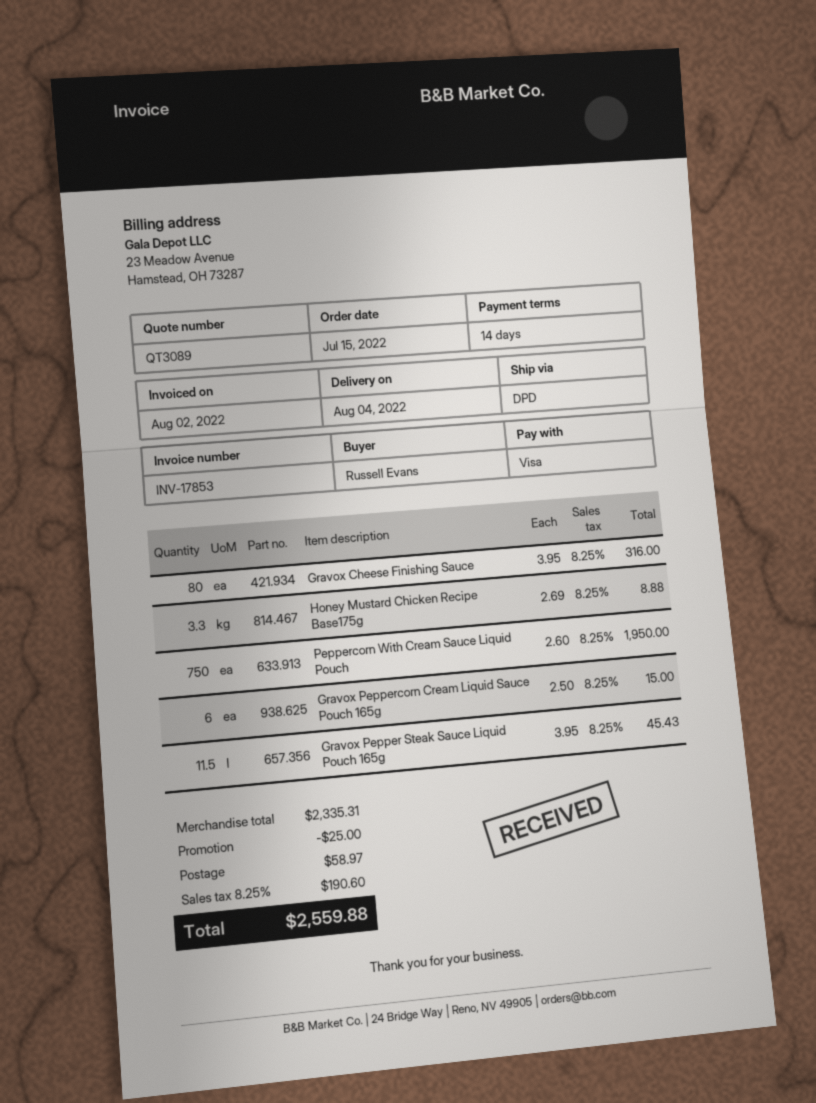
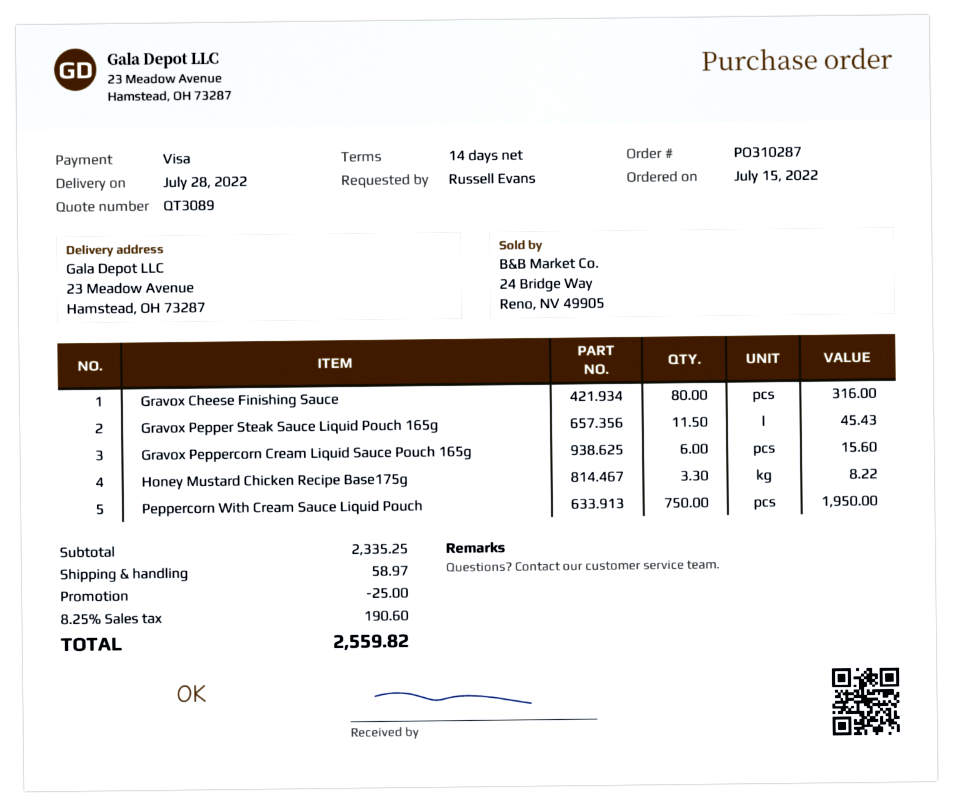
delivery date: 2022-08-04 -> 2022-07-28
Honey Mustard Chicken Recipe Base175g: 3.3 for 8.88 -> 3.3 for 8.22
Gravox Peppercorn Cream Liquid Sauce Pouch 165g: 6 for 15.00 -> 6 for 15.60
subtotal: 2335.31 -> 2335.25
total: 2559.88 -> 2559.82

